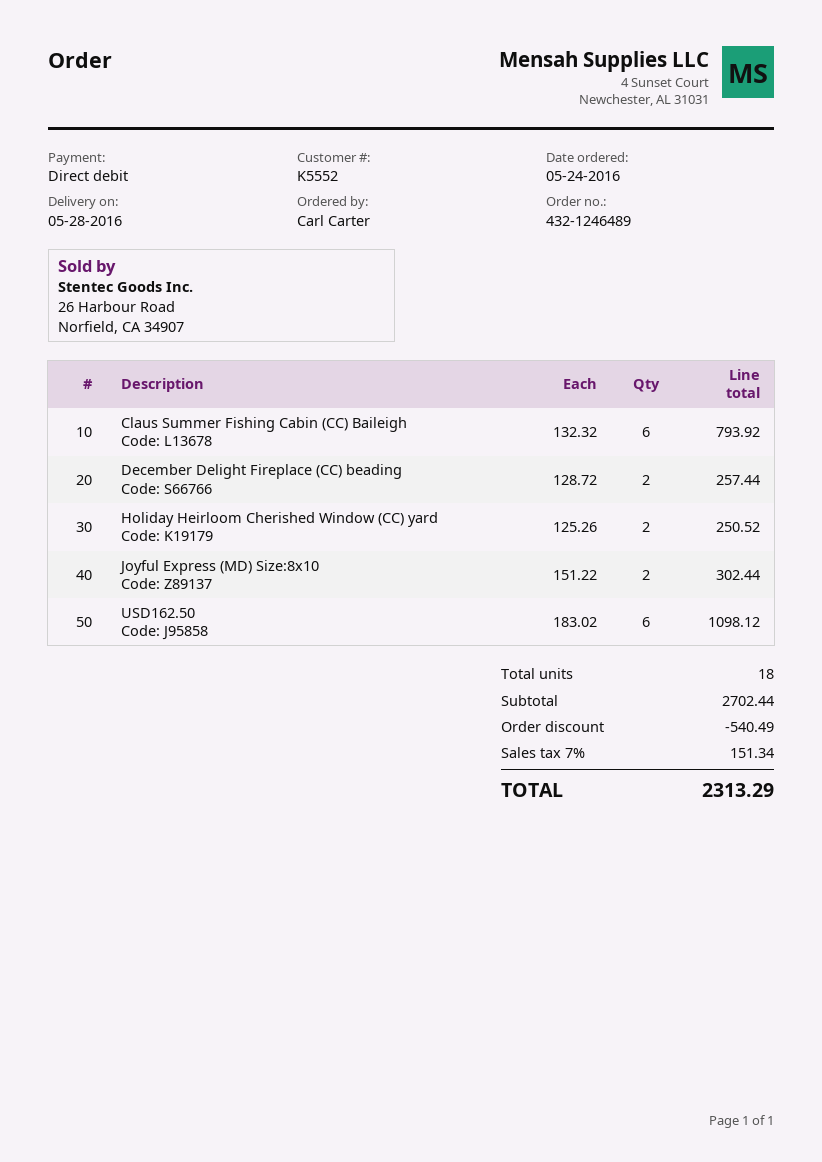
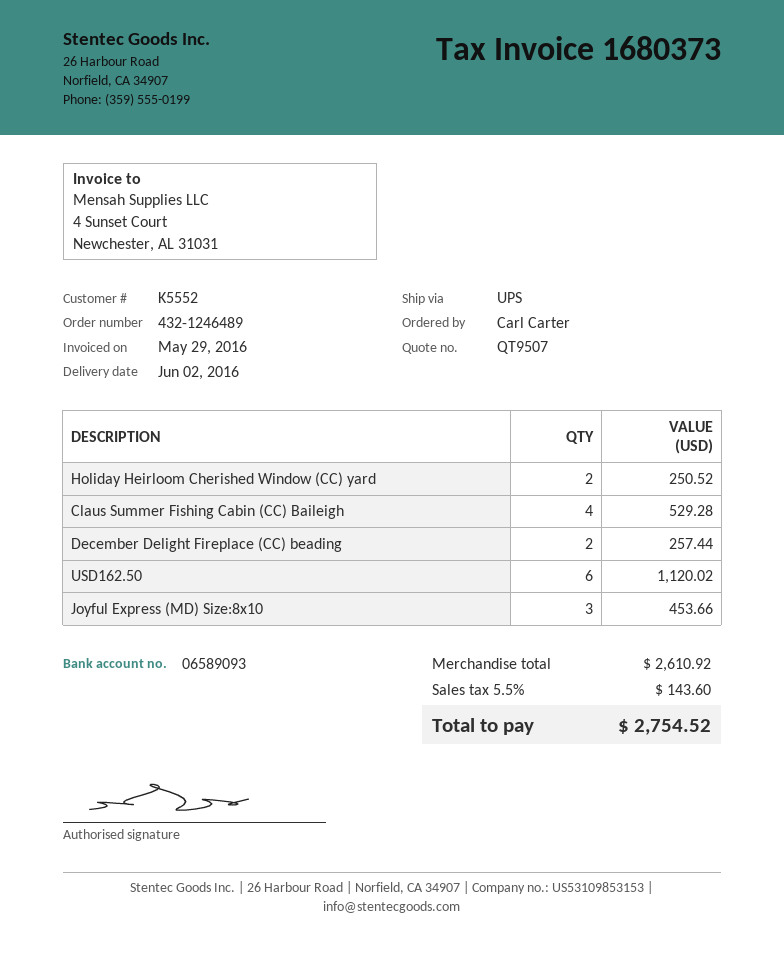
delivery date: 2016-05-28 -> 2016-06-02
Claus Summer Fishing Cabin (CC) Baileigh: 6 for 793.92 -> 4 for 529.28
Joyful Express (MD) Size:8x10: 2 for 302.44 -> 3 for 453.66
USD162.50: 6 for 1098.12 -> 6 for 1120.02
subtotal: 2702.44 -> 2610.92
discount: 540.49 -> none
tax: 7% = 151.34 -> 5.5% = 143.60
total: 2313.29 -> 2754.52

